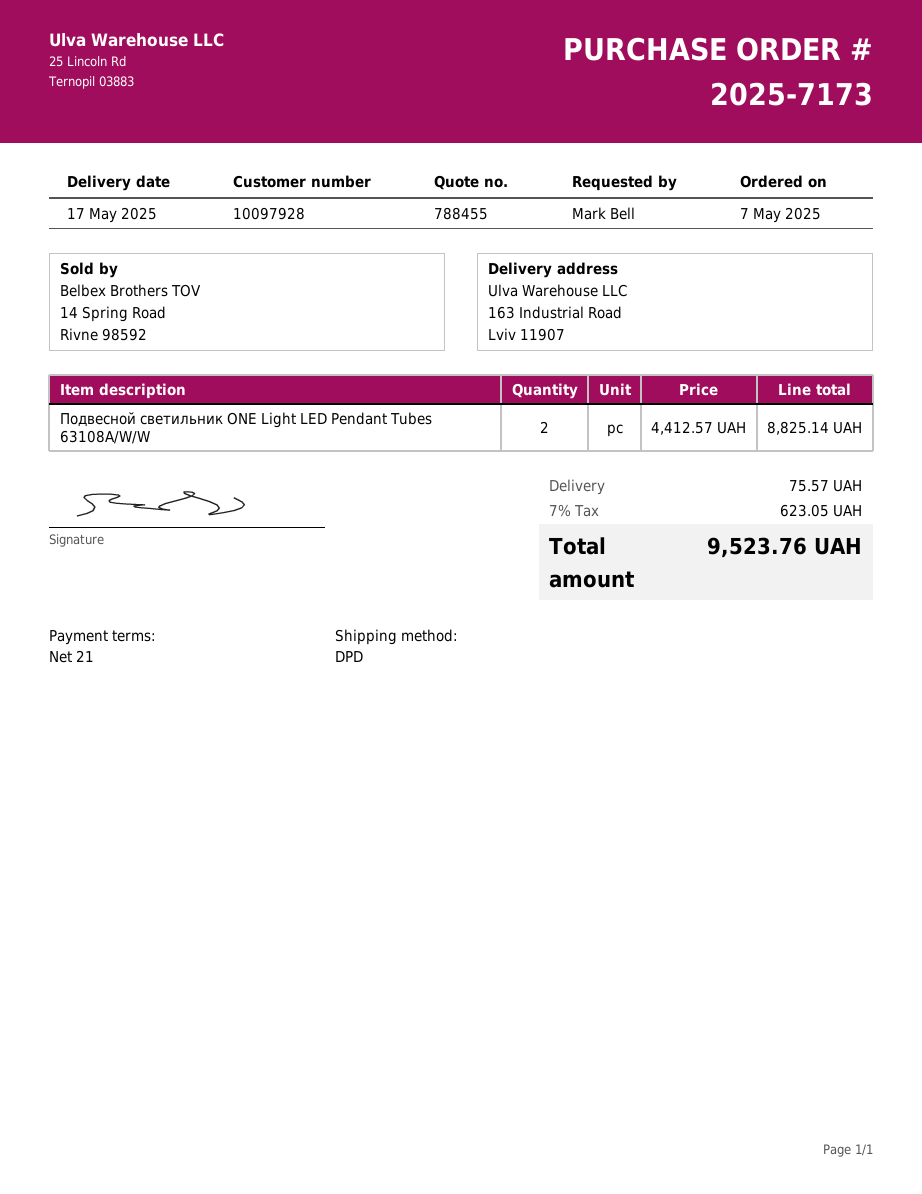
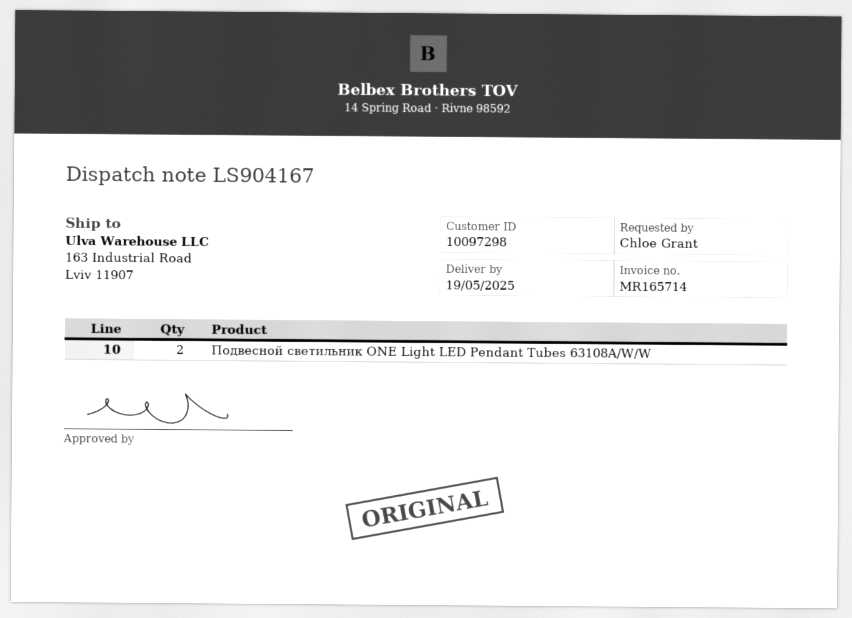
delivery date: 2025-05-17 -> 2025-05-19
customer number: 10097928 -> 10097298
ordered by: Mark Bell -> Chloe Grant

